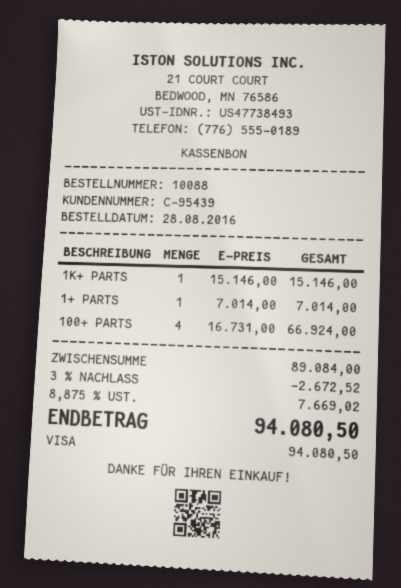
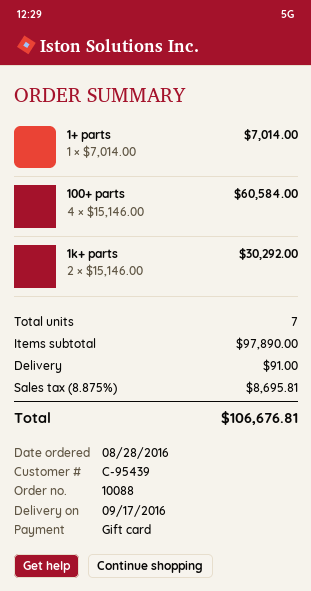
payment method: Visa -> gift card
1K+ PARTS: 1 x 15146.00 = 15146.00 -> 2 x 15146.00 = 30292.00
100+ PARTS: 4 x 16731.00 = 66924.00 -> 4 x 15146.00 = 60584.00
subtotal: 89084.00 -> 97890.00
discount: 3% = 2672.52 -> none
shipping: none -> 91.00
tax: 8.875% = 7669.02 -> 8.875% = 8695.81
total: 94080.50 -> 106676.81

